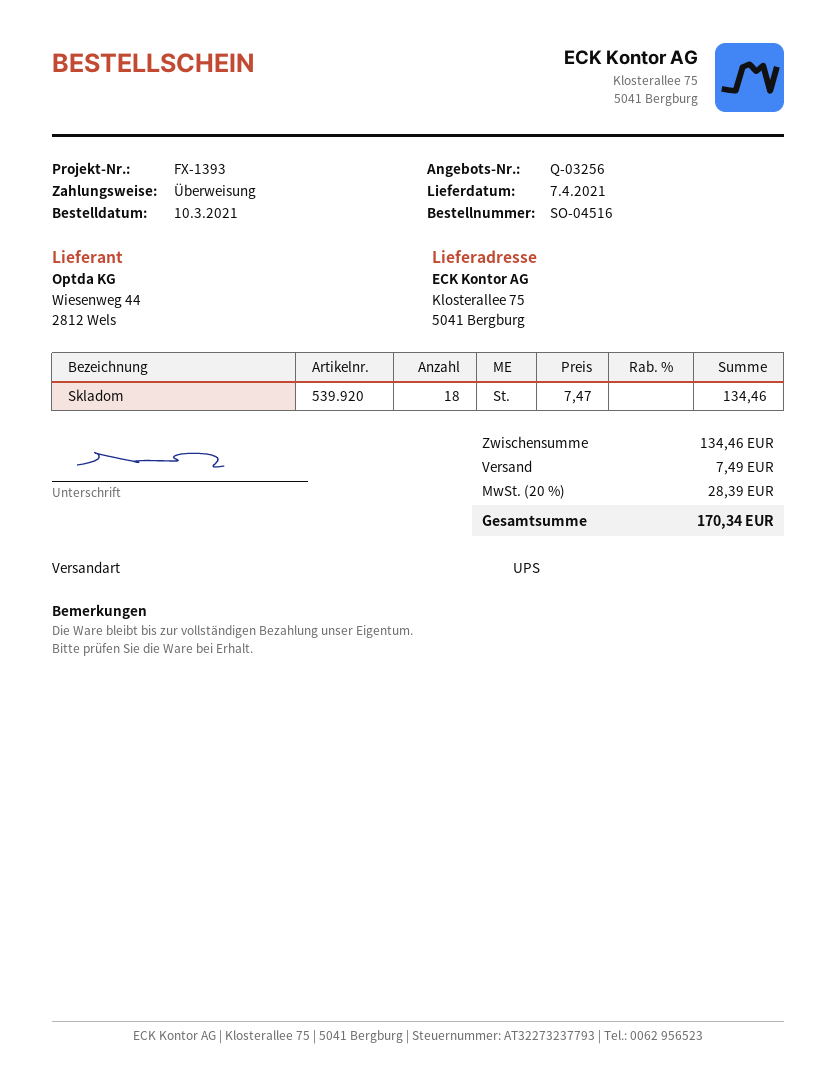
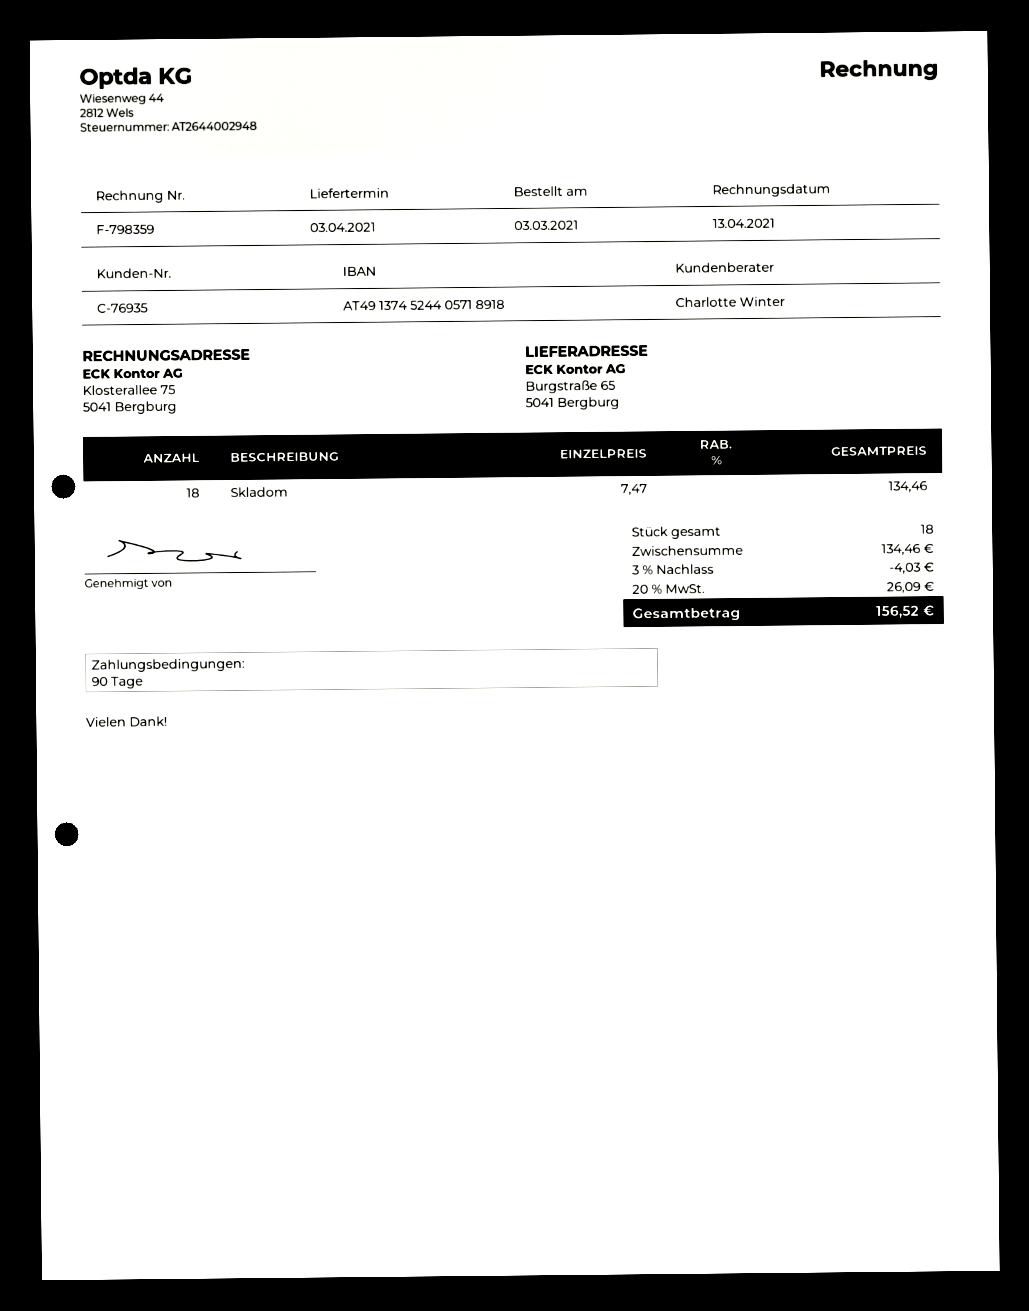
order date: 2021-03-10 -> 2021-03-03
delivery date: 2021-04-07 -> 2021-04-03
ship to: Klosterallee 75, 5041 Bergburg -> Burgstraße 65, 5041 Bergburg
discount: none -> 3% = 4.03
shipping: 7.49 -> none
tax: 20% = 28.39 -> 20% = 26.09
total: 170.34 -> 156.52

